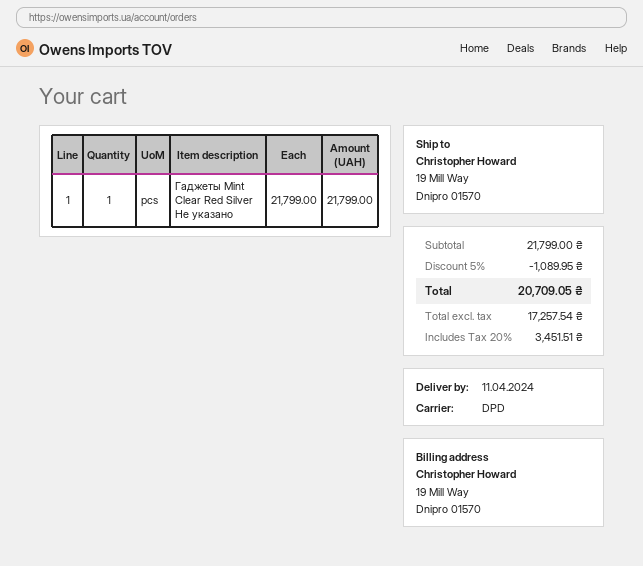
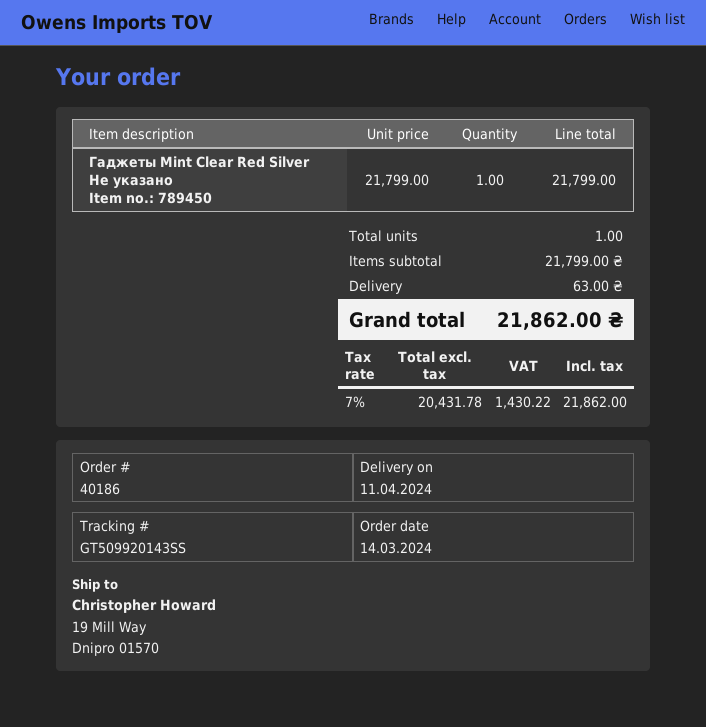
discount: 5% = 1089.95 -> none
shipping: none -> 63.00
net: 17257.54 -> 20431.78
tax: 20% = 3451.51 -> 7% = 1430.22
total: 20709.05 -> 21862.00

